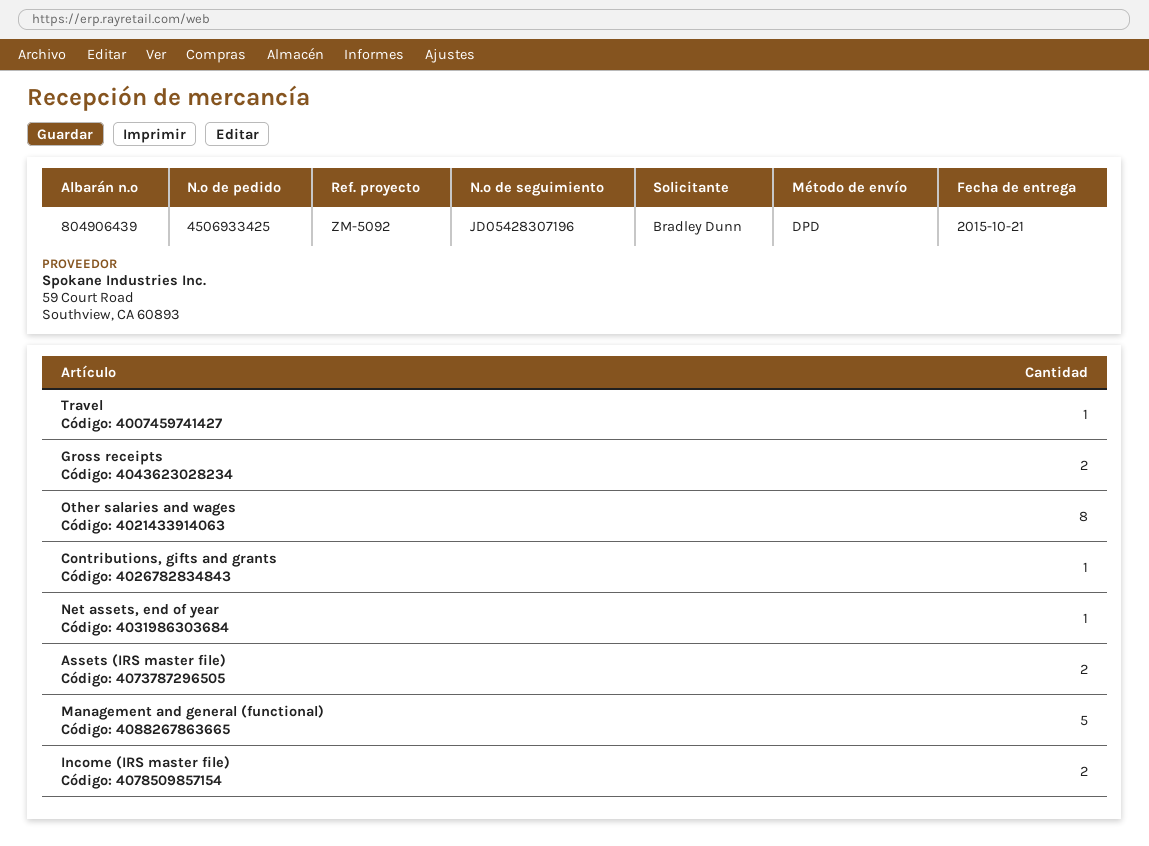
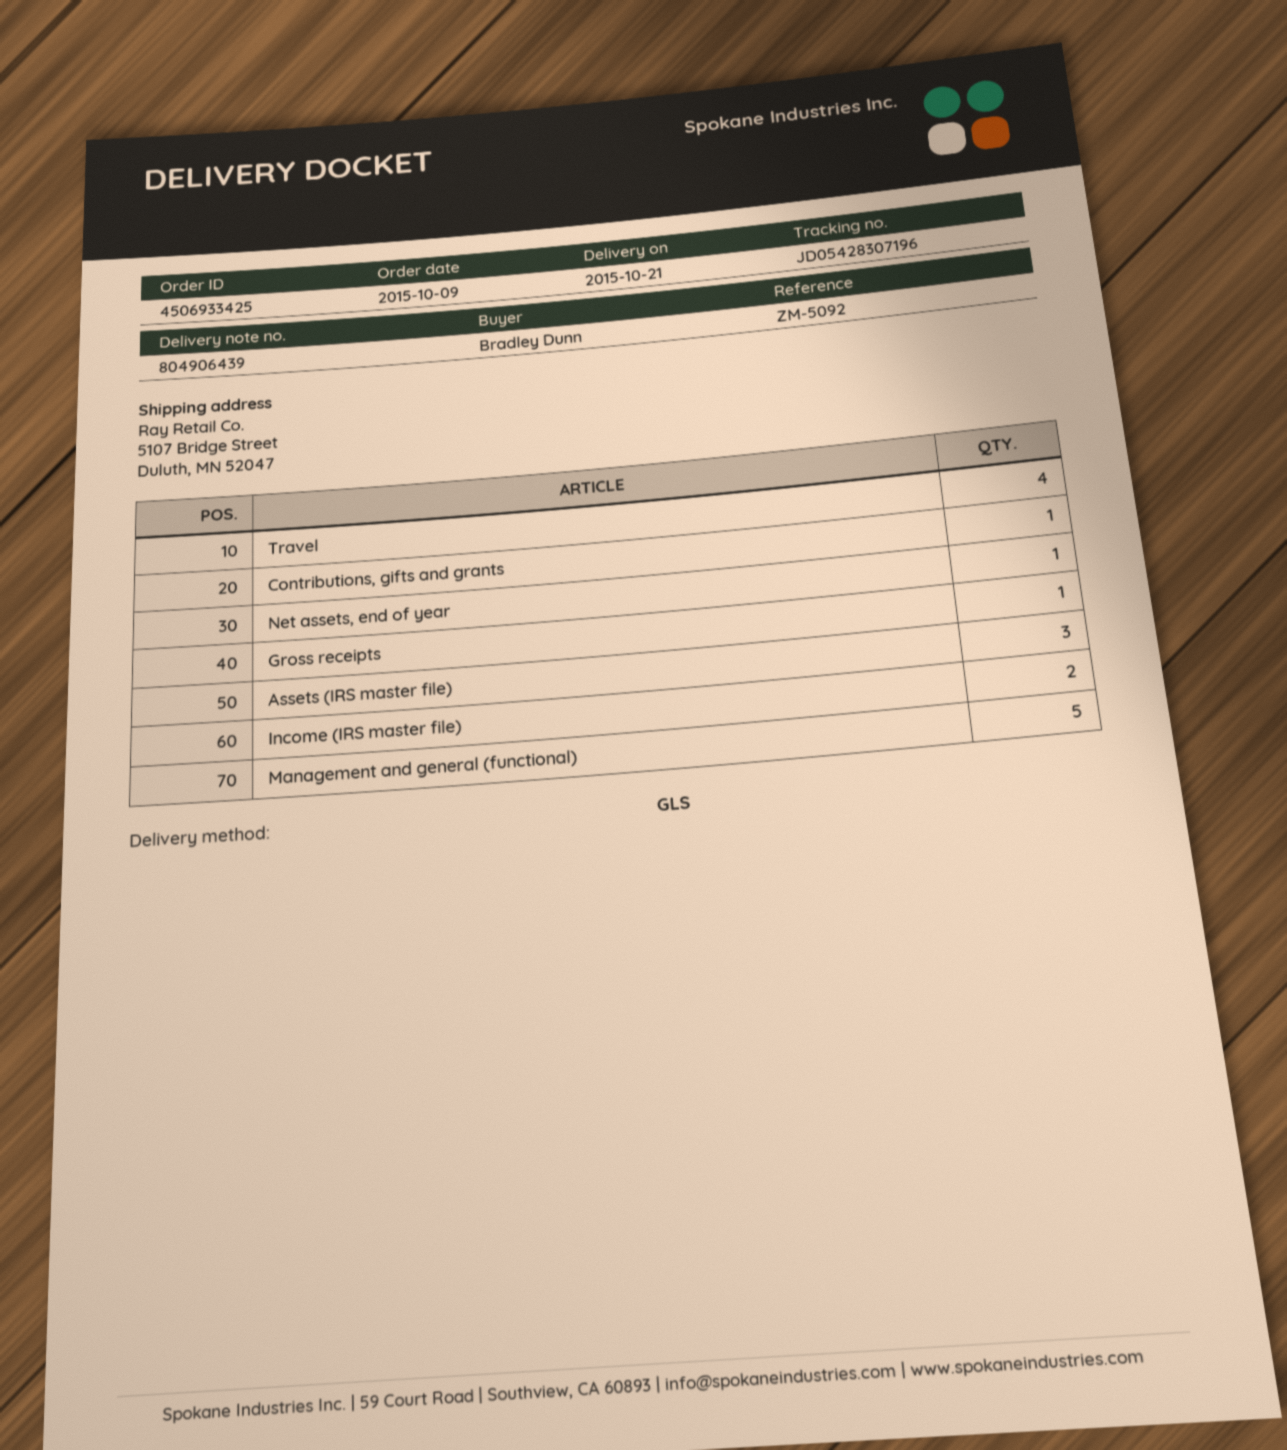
shipping method: DPD -> GLS
Travel: 1 -> 4
Gross receipts: 2 -> 1
Other salaries and wages: 8 -> none
Assets (IRS master file): 2 -> 3

